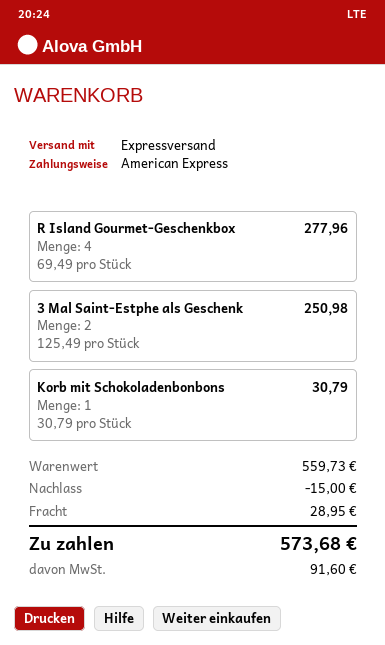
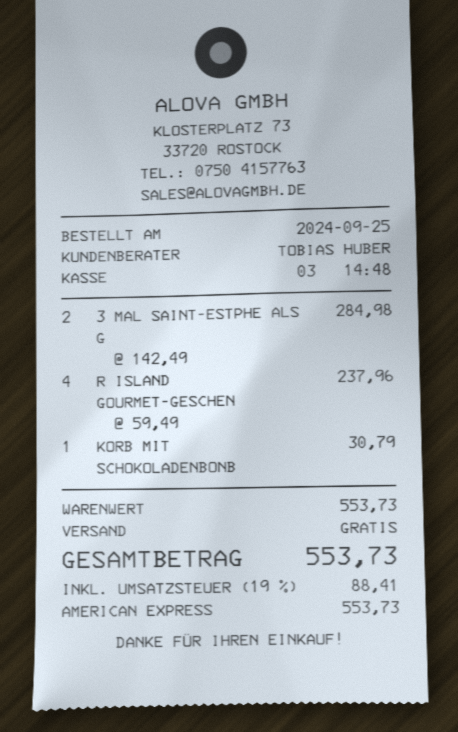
R Island Gourmet-Geschenkbox: 4 x 69.49 = 277.96 -> 4 x 59.49 = 237.96
3 Mal Saint-Estphe als Geschenk: 2 x 125.49 = 250.98 -> 2 x 142.49 = 284.98
subtotal: 559.73 -> 553.73
discount: 15.00 -> none
shipping: 28.95 -> 0.00
tax: 91.60 -> 88.41
total: 573.68 -> 553.73

